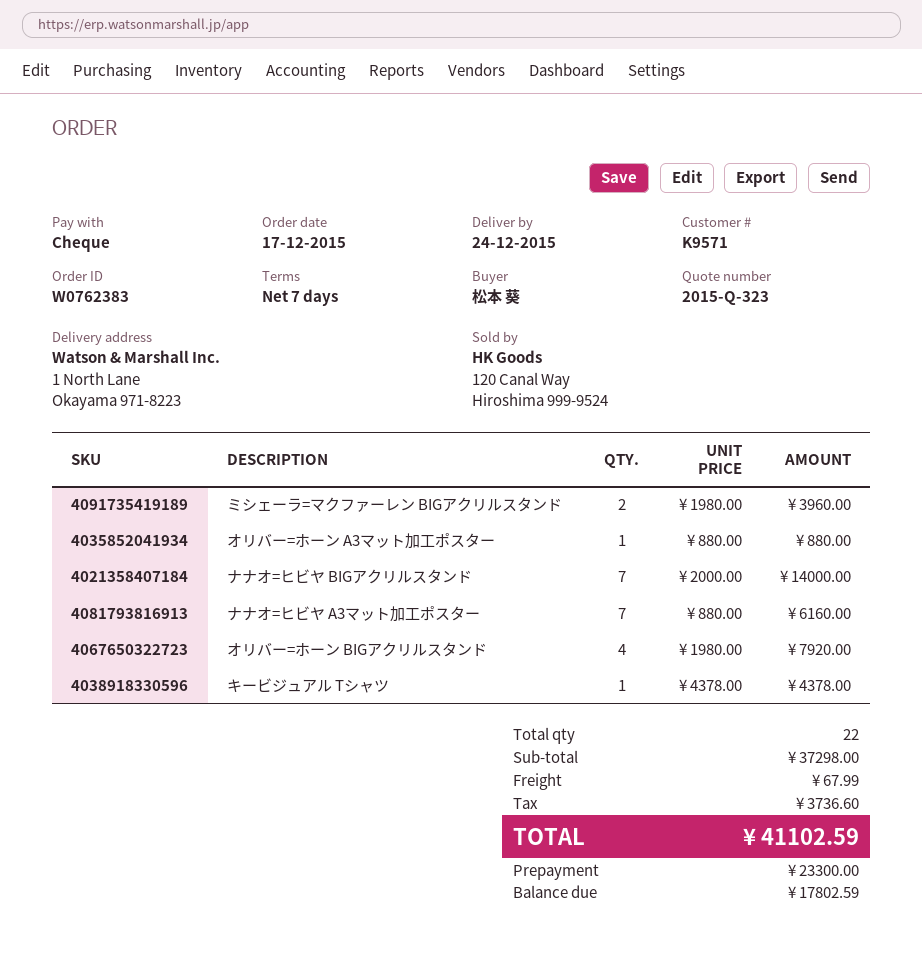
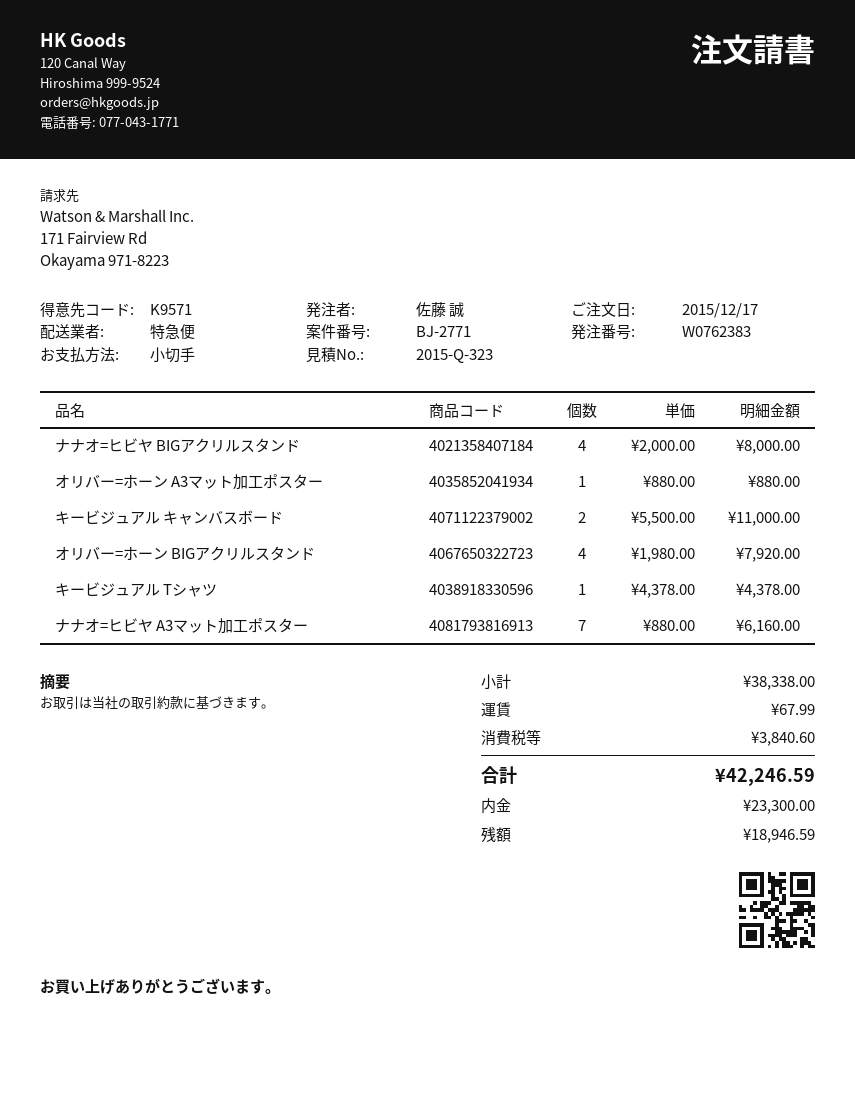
ordered by: 松本 葵 -> 佐藤 誠
ミシェーラ=マクファーレン BIGアクリルスタンド: 2 x 1980.00 = 3960.00 -> none
ナナオ=ヒビヤ BIGアクリルスタンド: 7 x 2000.00 = 14000.00 -> 4 x 2000.00 = 8000.00
キービジュアル キャンバスボード: none -> 2 x 5500.00 = 11000.00
subtotal: 37298.00 -> 38338.00
tax: 3736.60 -> 3840.60
total: 41102.59 -> 42246.59
balance: 17802.59 -> 18946.59

